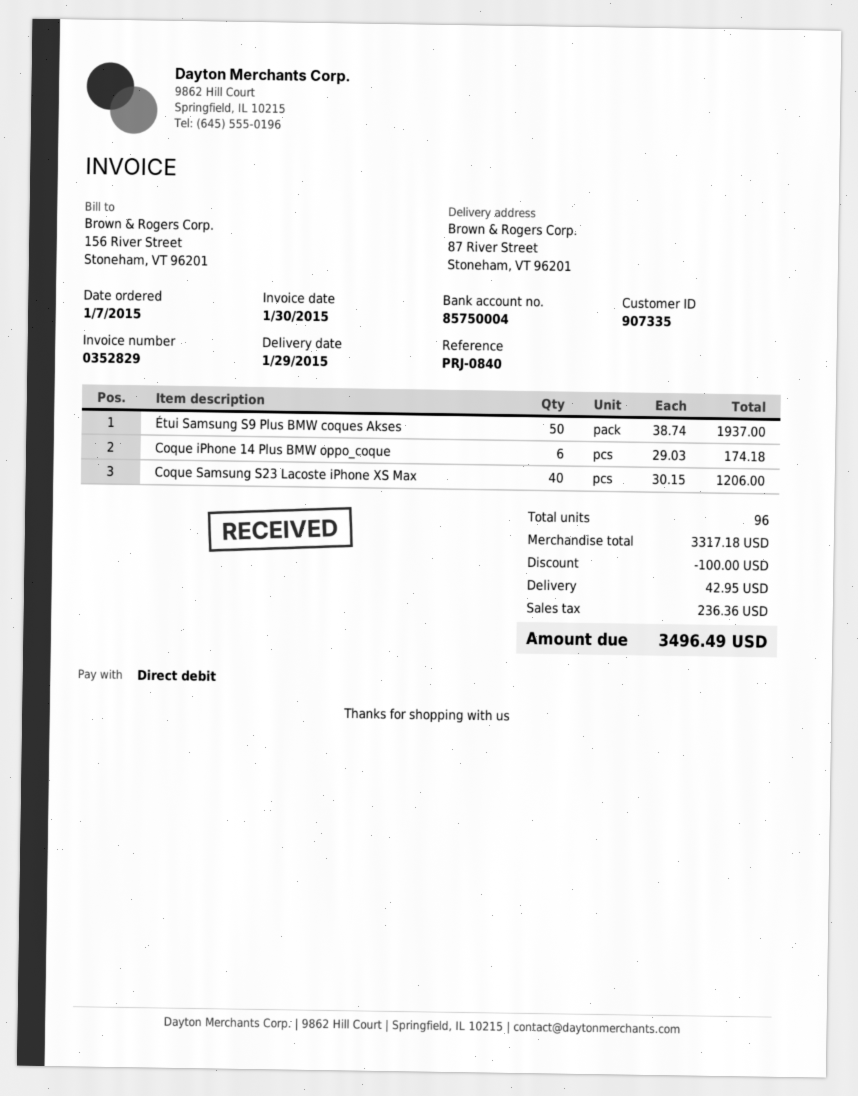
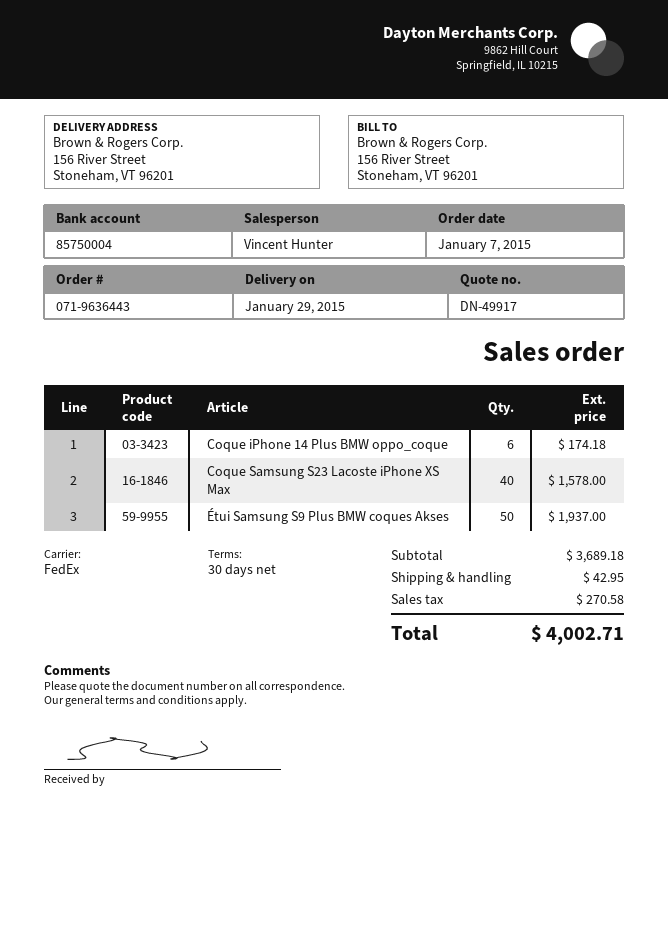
ship to: 87 River Street, Stoneham, VT 96201 -> 156 River Street, Stoneham, VT 96201
Coque Samsung S23 Lacoste iPhone XS Max: 40 for 1206.00 -> 40 for 1578.00
subtotal: 3317.18 -> 3689.18
discount: 100.00 -> none
tax: 236.36 -> 270.58
total: 3496.49 -> 4002.71

